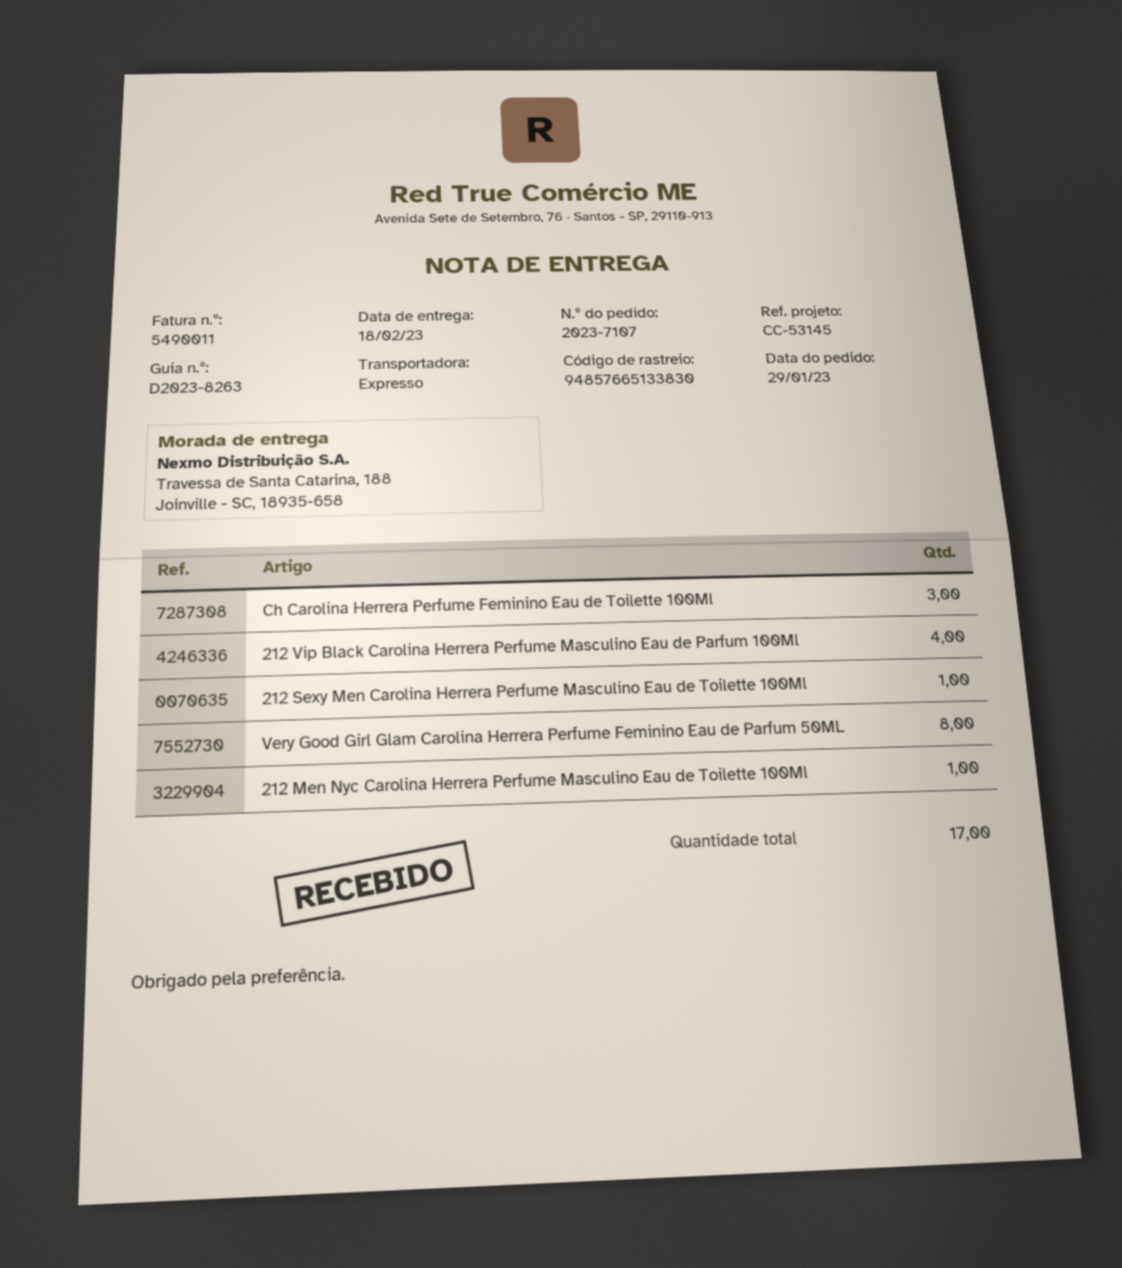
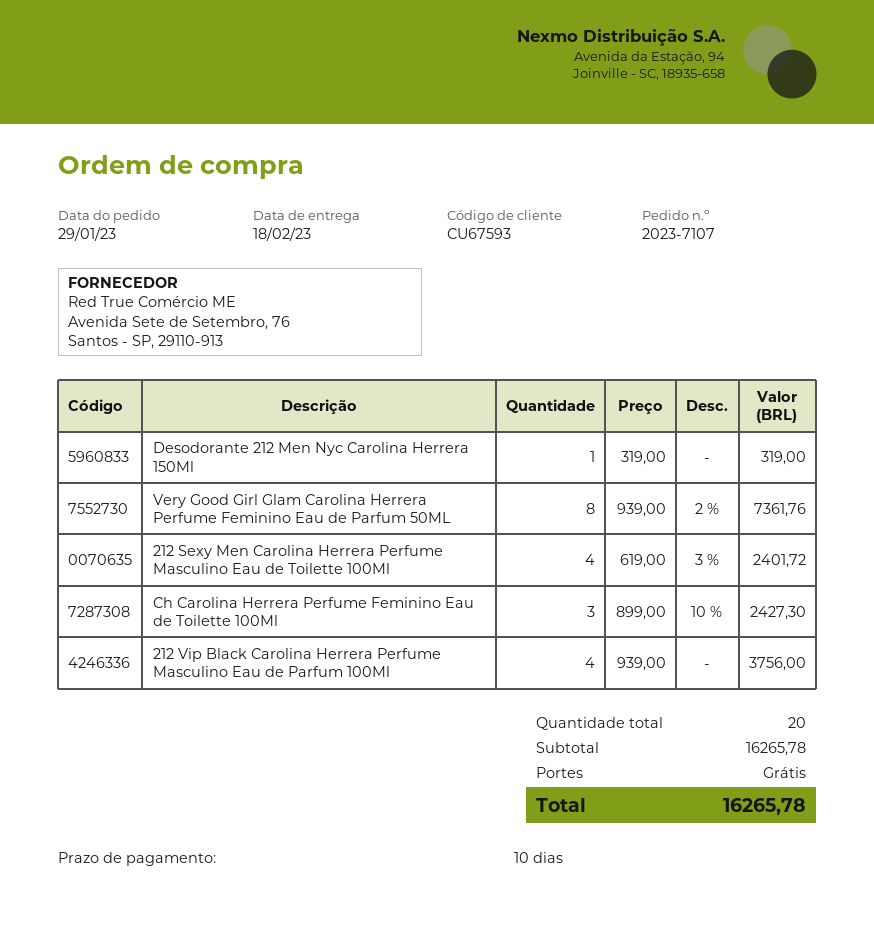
212 Sexy Men Carolina Herrera Perfume Masculino Eau de Toilette 100Ml: 1 -> 4
212 Men Nyc Carolina Herrera Perfume Masculino Eau de Toilette 100Ml: 1 -> none
Desodorante 212 Men Nyc Carolina Herrera 150Ml: none -> 1
total quantity: 17 -> 20

